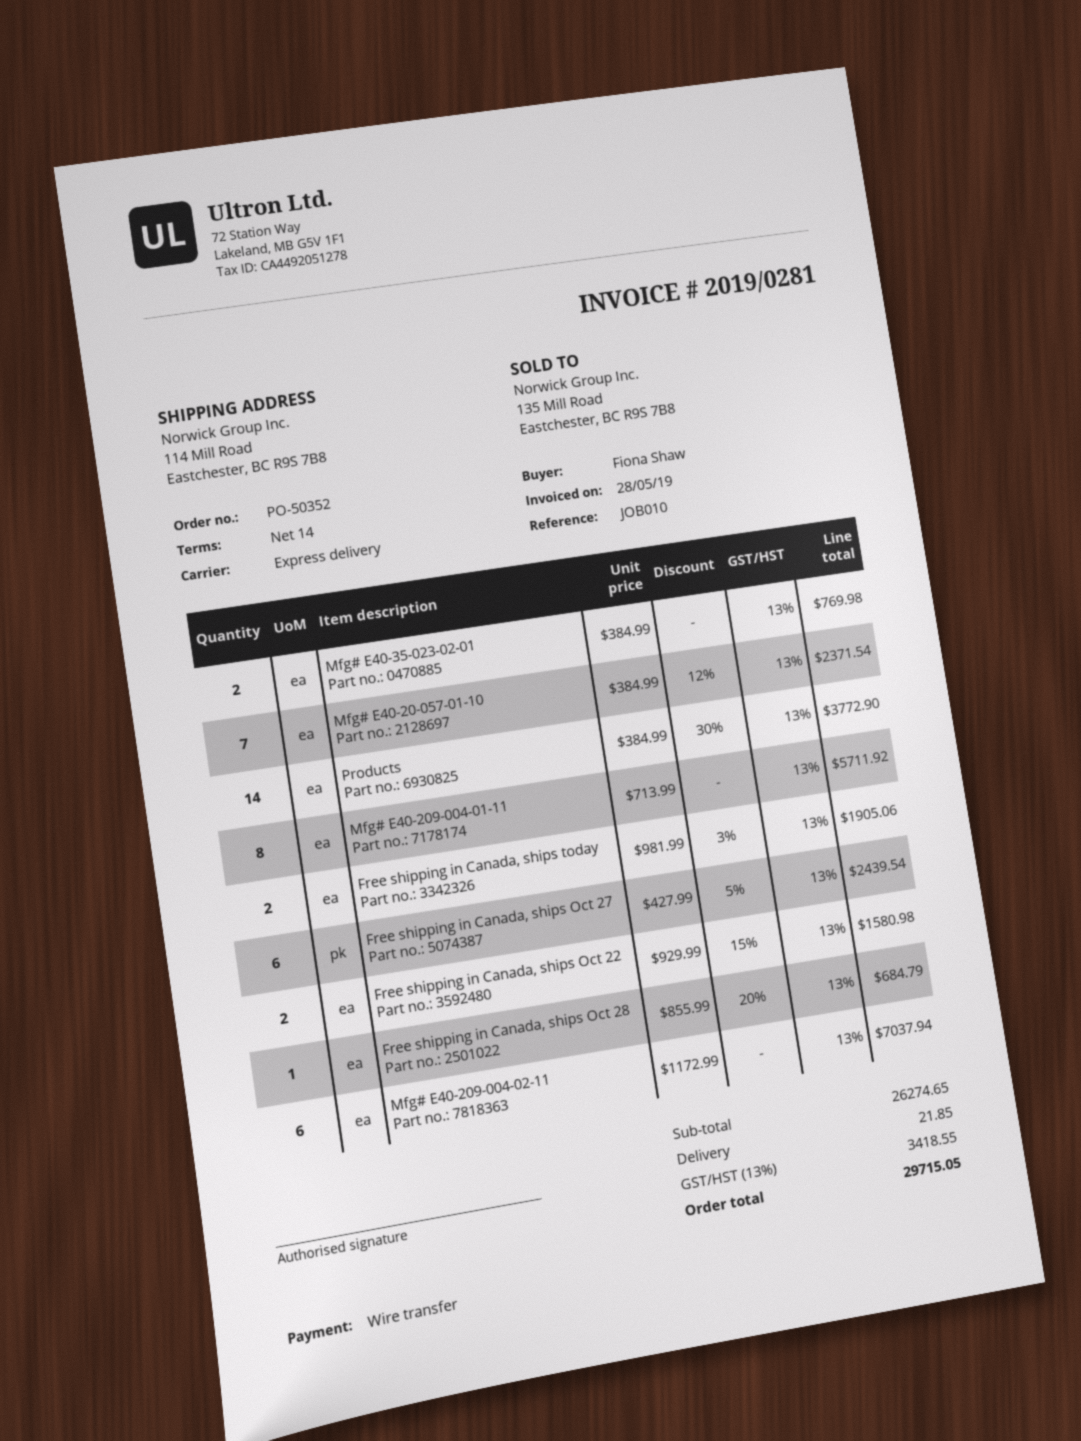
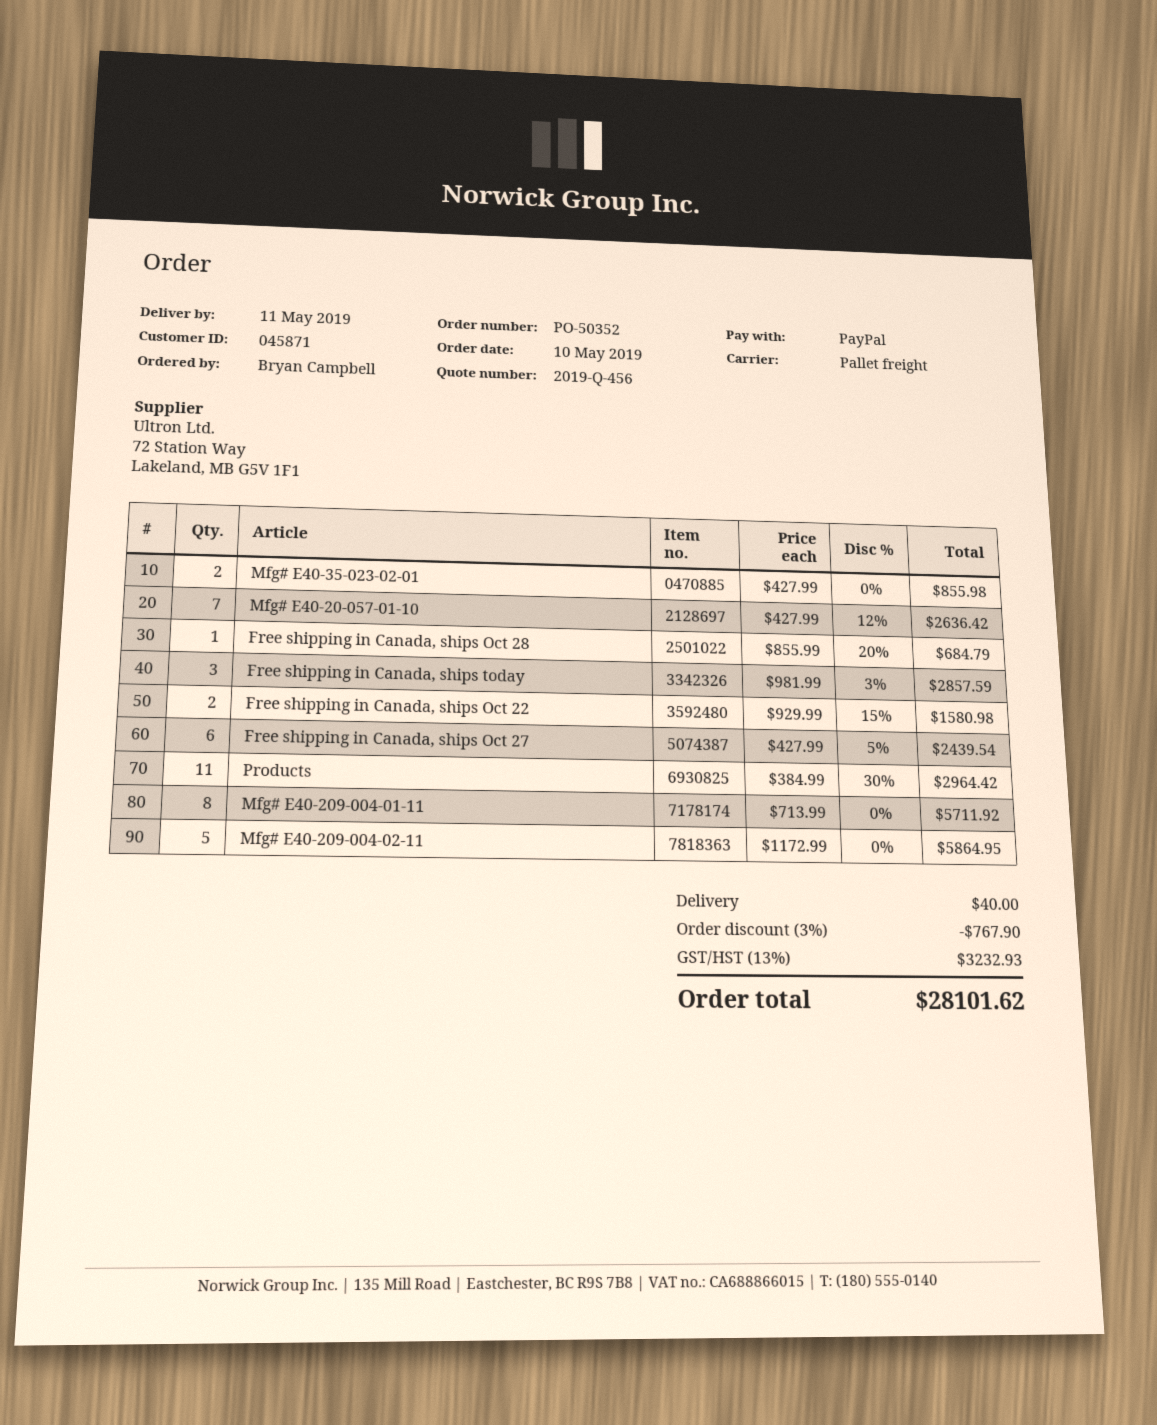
ordered by: Fiona Shaw -> Bryan Campbell
payment method: bank transfer -> PayPal
shipping method: express -> pallet freight
Mfg# E40-35-023-02-01: 2 x 384.99 = 769.98 -> 2 x 427.99 = 855.98
Mfg# E40-20-057-01-10: 7 x 384.99 - 12% = 2371.54 -> 7 x 427.99 - 12% = 2636.42
Products: 14 x 384.99 - 30% = 3772.90 -> 11 x 384.99 - 30% = 2964.42
Free shipping in Canada, ships today: 2 x 981.99 - 3% = 1905.06 -> 3 x 981.99 - 3% = 2857.59
Mfg# E40-209-004-02-11: 6 x 1172.99 = 7037.94 -> 5 x 1172.99 = 5864.95
discount: none -> 3% = 767.90
shipping: 21.85 -> 40.00
tax: 13% = 3418.55 -> 13% = 3232.93
total: 29715.05 -> 28101.62

